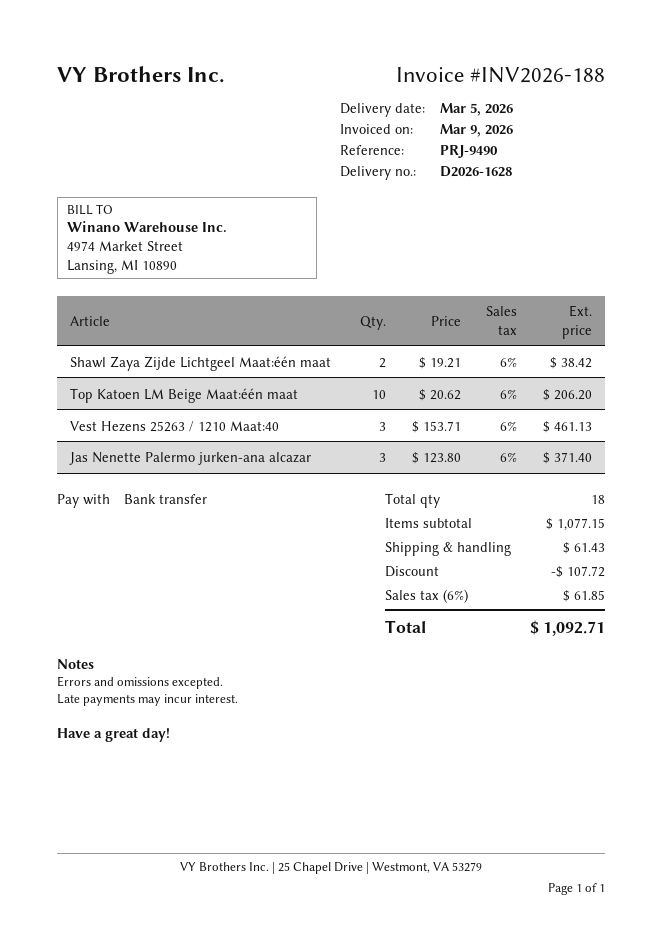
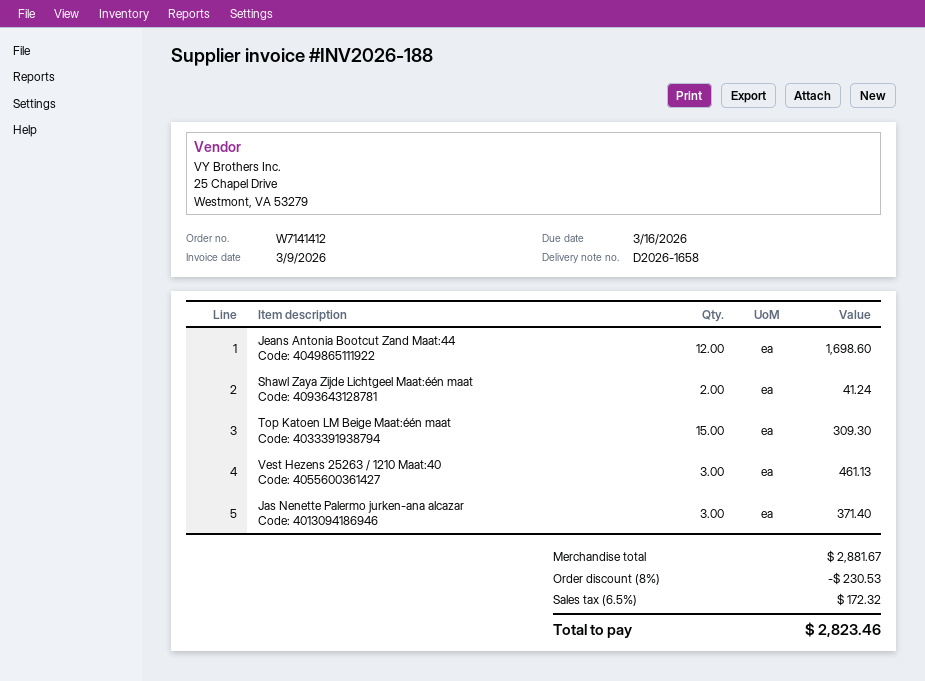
delivery note number: D2026-1628 -> D2026-1658
Shawl Zaya Zijde Lichtgeel Maat:één maat: 2 for 38.42 -> 2 for 41.24
Top Katoen LM Beige Maat:één maat: 10 for 206.20 -> 15 for 309.30
Jeans Antonia Bootcut Zand Maat:44: none -> 12 for 1698.60
subtotal: 1077.15 -> 2881.67
discount: 107.72 -> 230.53
shipping: 61.43 -> none
tax: 6% = 61.85 -> 6.5% = 172.32
total: 1092.71 -> 2823.46

